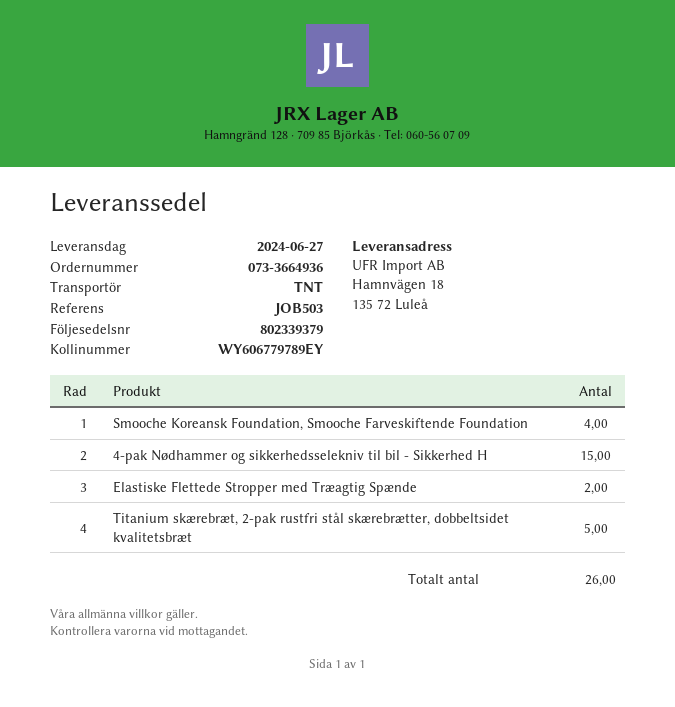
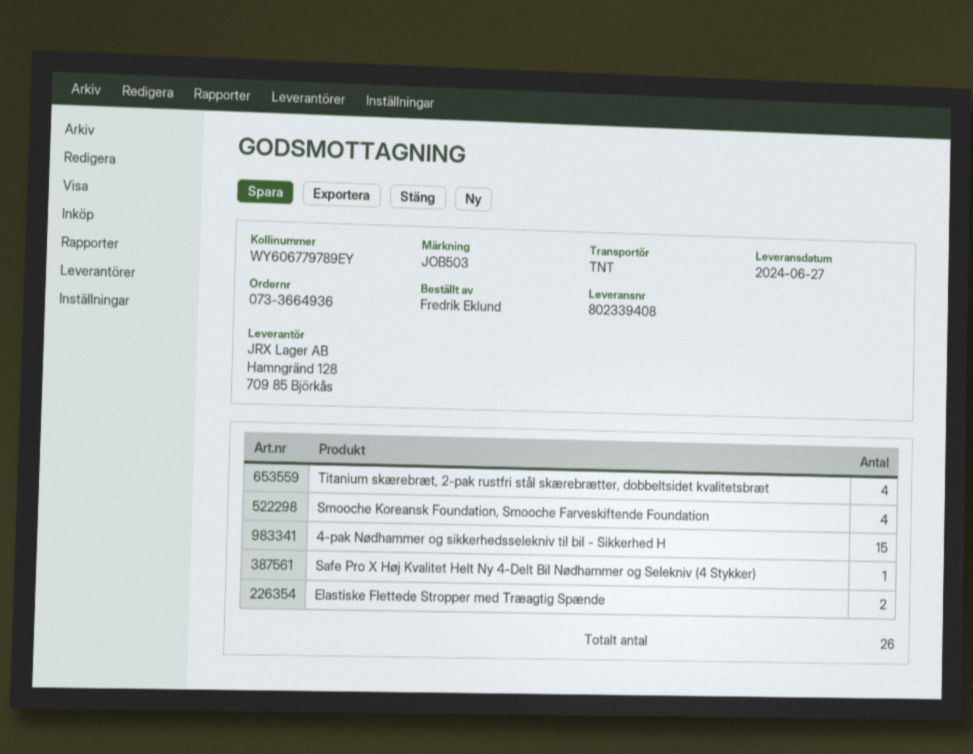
delivery note number: 802339379 -> 802339408
Titanium skærebræt, 2-pak rustfri stål skærebrætter, dobbeltsidet kvalitetsbræt: 5 -> 4
Safe Pro X Høj Kvalitet Helt Ny 4-Delt Bil Nødhammer og Selekniv (4 Stykker): none -> 1

